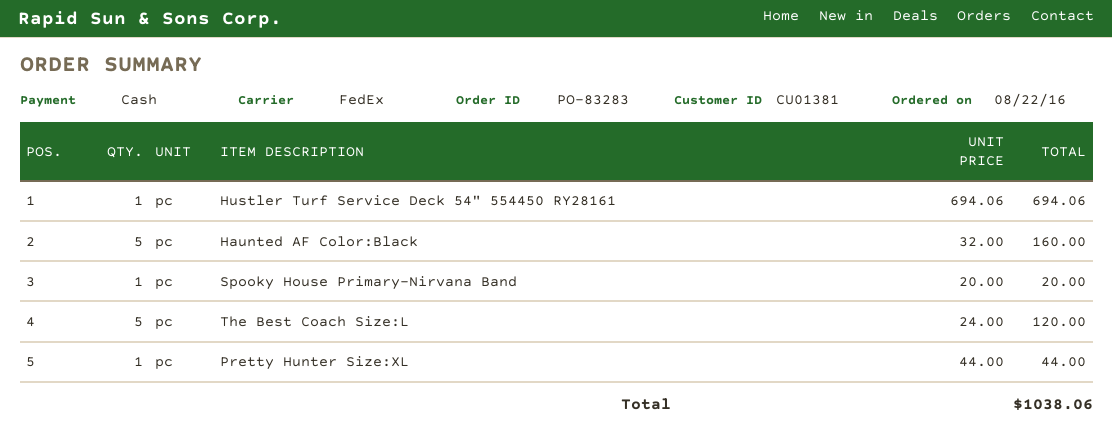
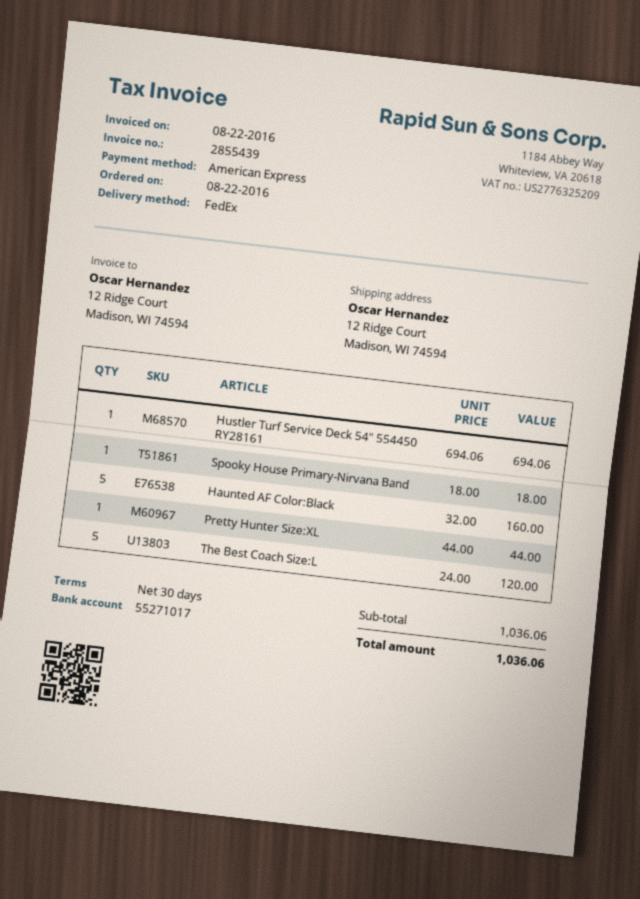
payment method: cash -> American Express
Spooky House Primary-Nirvana Band: 1 x 20.00 = 20.00 -> 1 x 18.00 = 18.00
total: 1038.06 -> 1036.06

